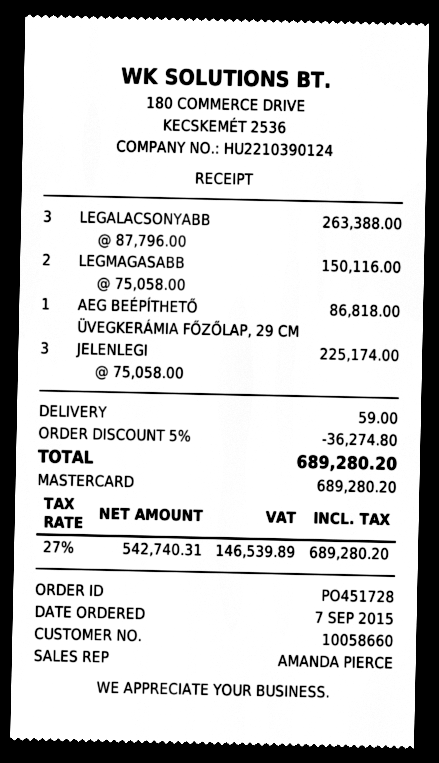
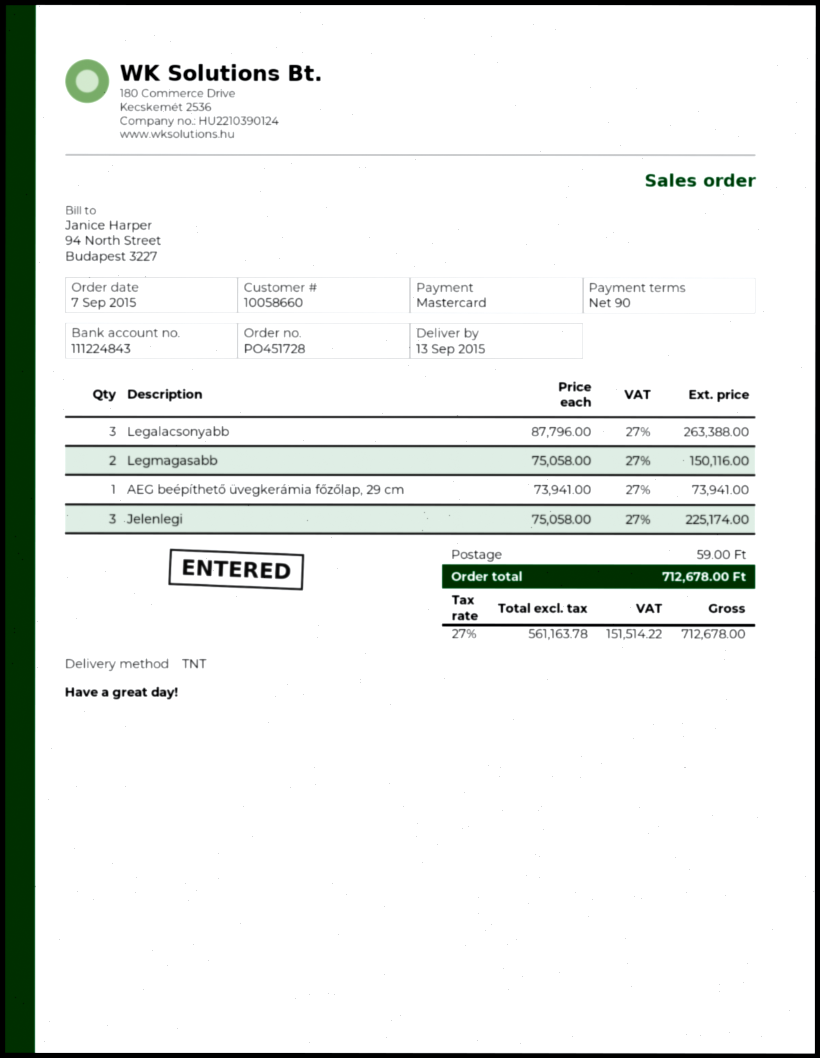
AEG BEÉPÍTHETŐ ÜVEGKERÁMIA FŐZŐLAP, 29 CM: 1 x 86818.00 = 86818.00 -> 1 x 73941.00 = 73941.00
discount: 5% = 36274.80 -> none
net: 542740.31 -> 561163.78
tax: 27% = 146539.89 -> 27% = 151514.22
total: 689280.20 -> 712678.00

